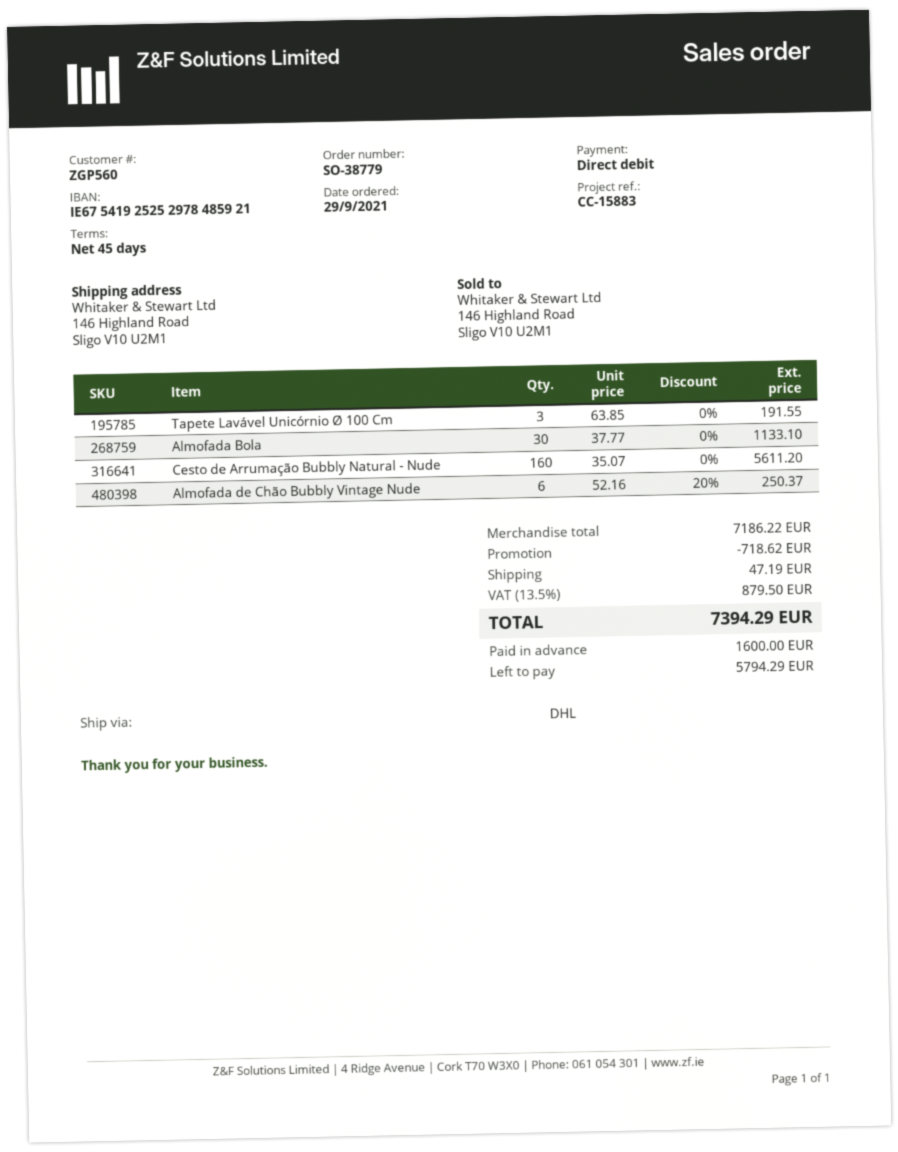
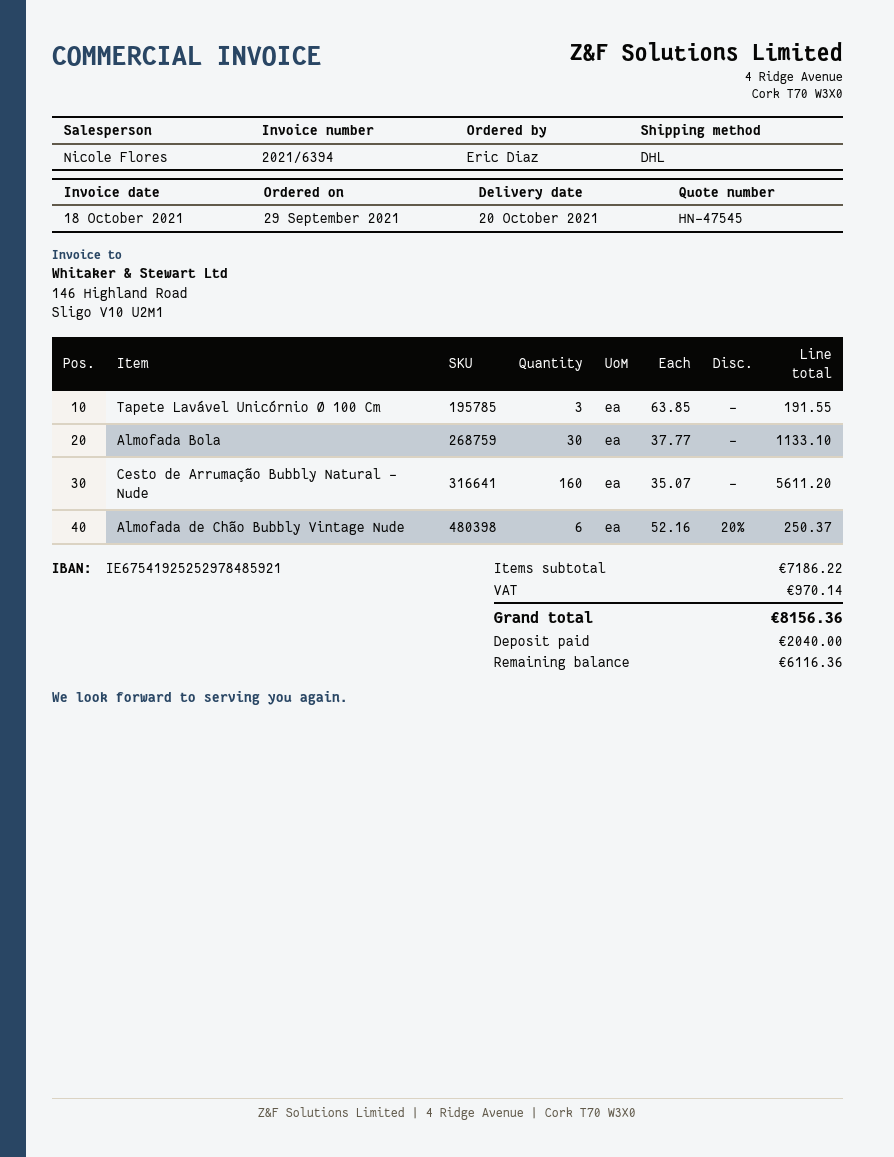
discount: 718.62 -> none
shipping: 47.19 -> none
tax: 879.50 -> 970.14
total: 7394.29 -> 8156.36
deposit: 1600.00 -> 2040.00
balance: 5794.29 -> 6116.36

